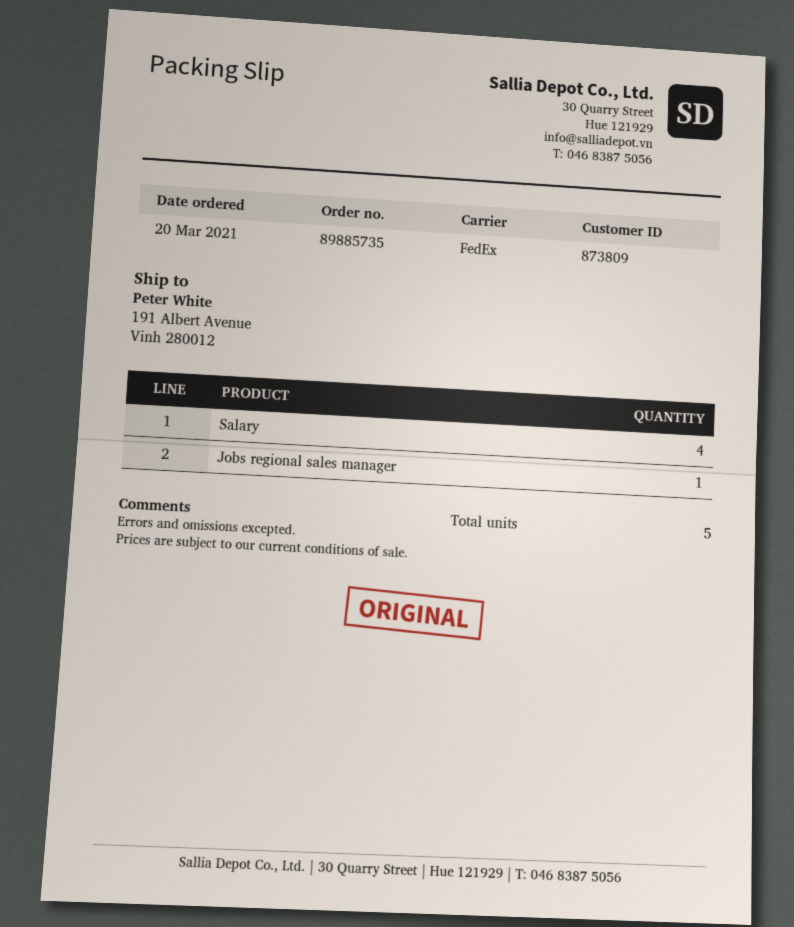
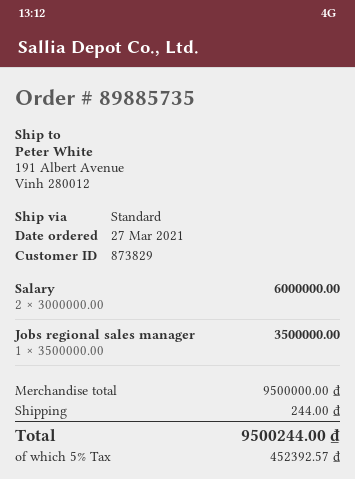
order date: 2021-03-20 -> 2021-03-27
customer number: 873809 -> 873829
shipping method: FedEx -> standard
Salary: 4 -> 2

